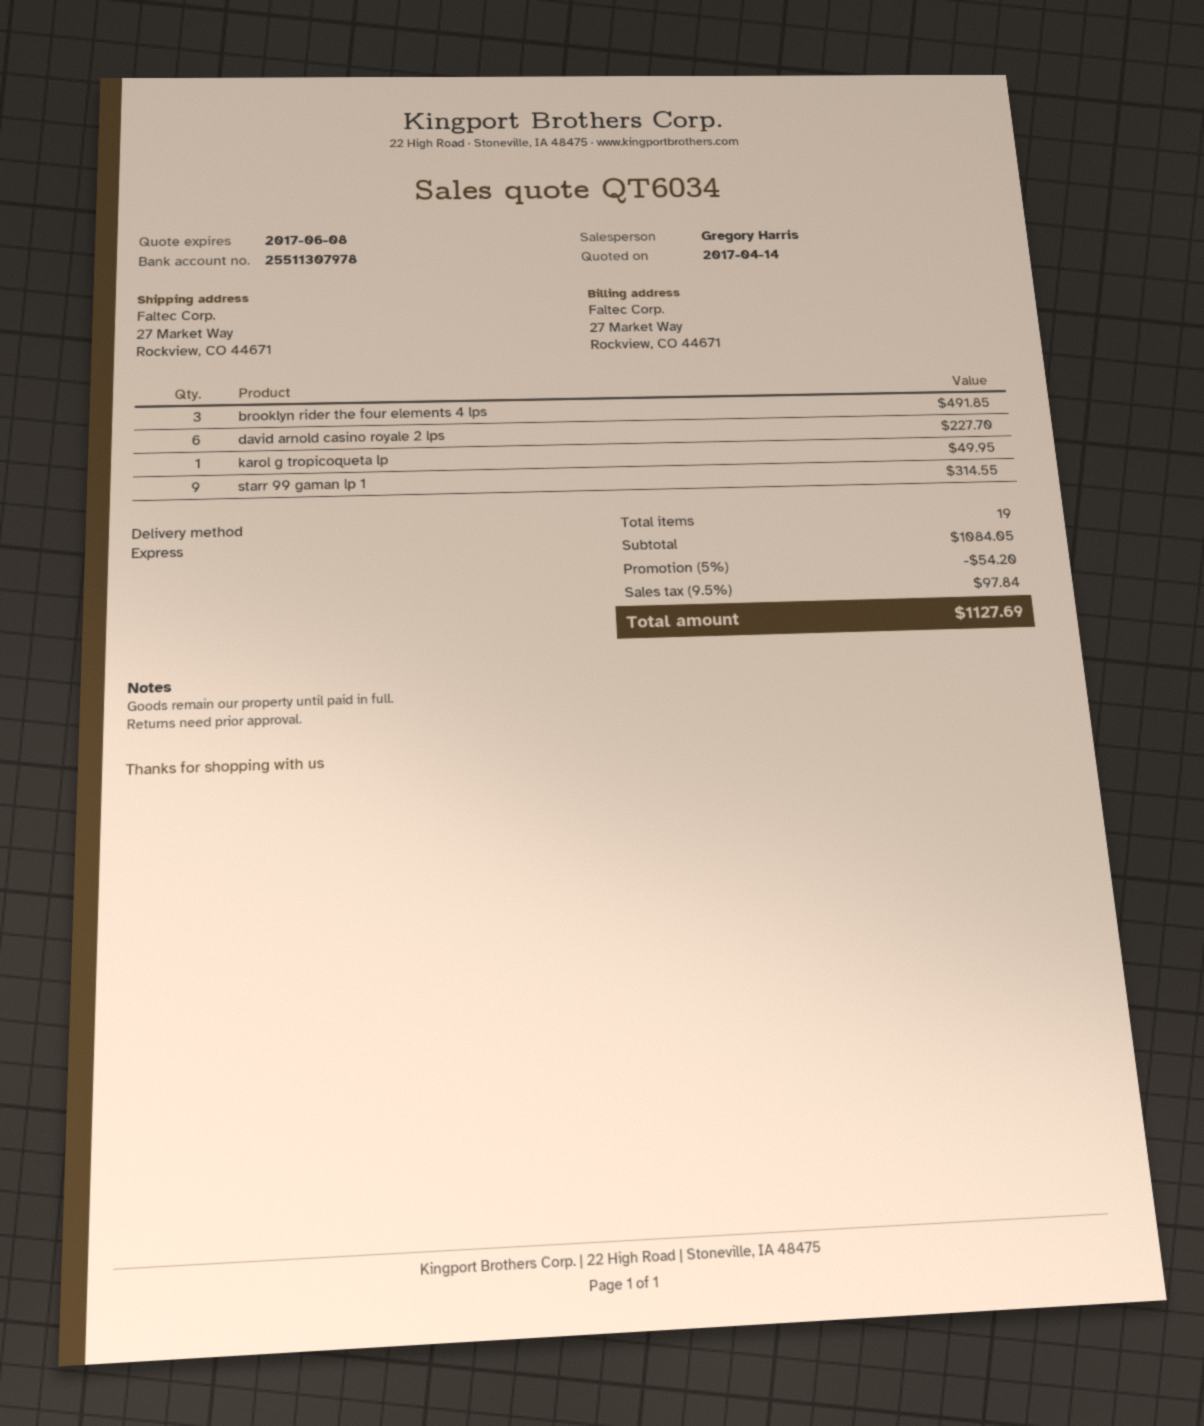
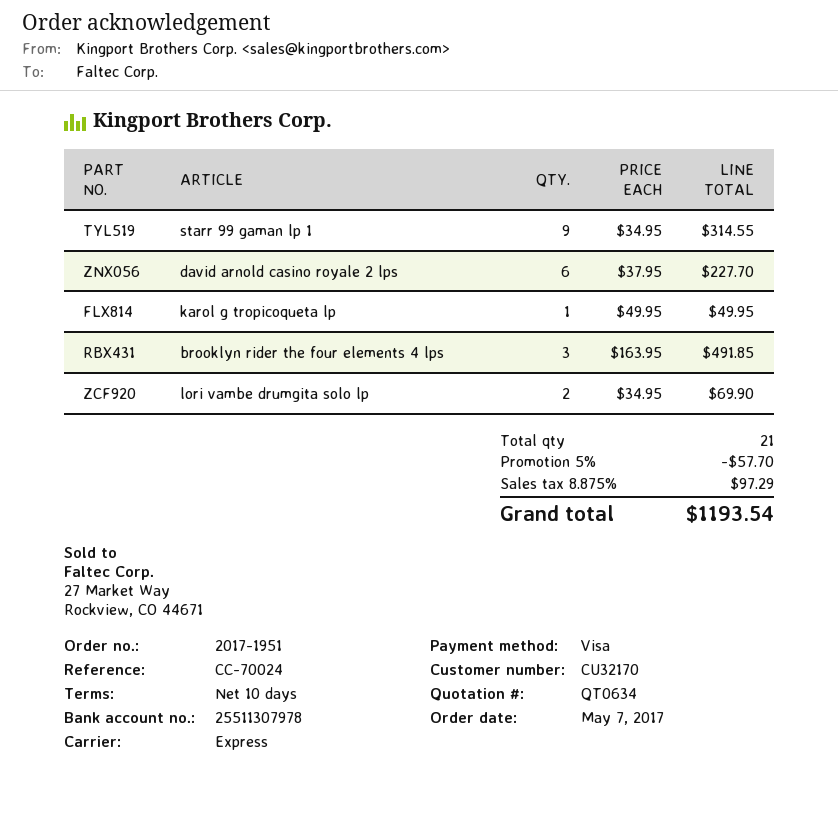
quote number: QT6034 -> QT0634
lori vambe drumgita solo lp: none -> 2 for 69.90
total quantity: 19 -> 21
discount: 5% = 54.20 -> 5% = 57.70
tax: 9.5% = 97.84 -> 8.875% = 97.29
total: 1127.69 -> 1193.54

